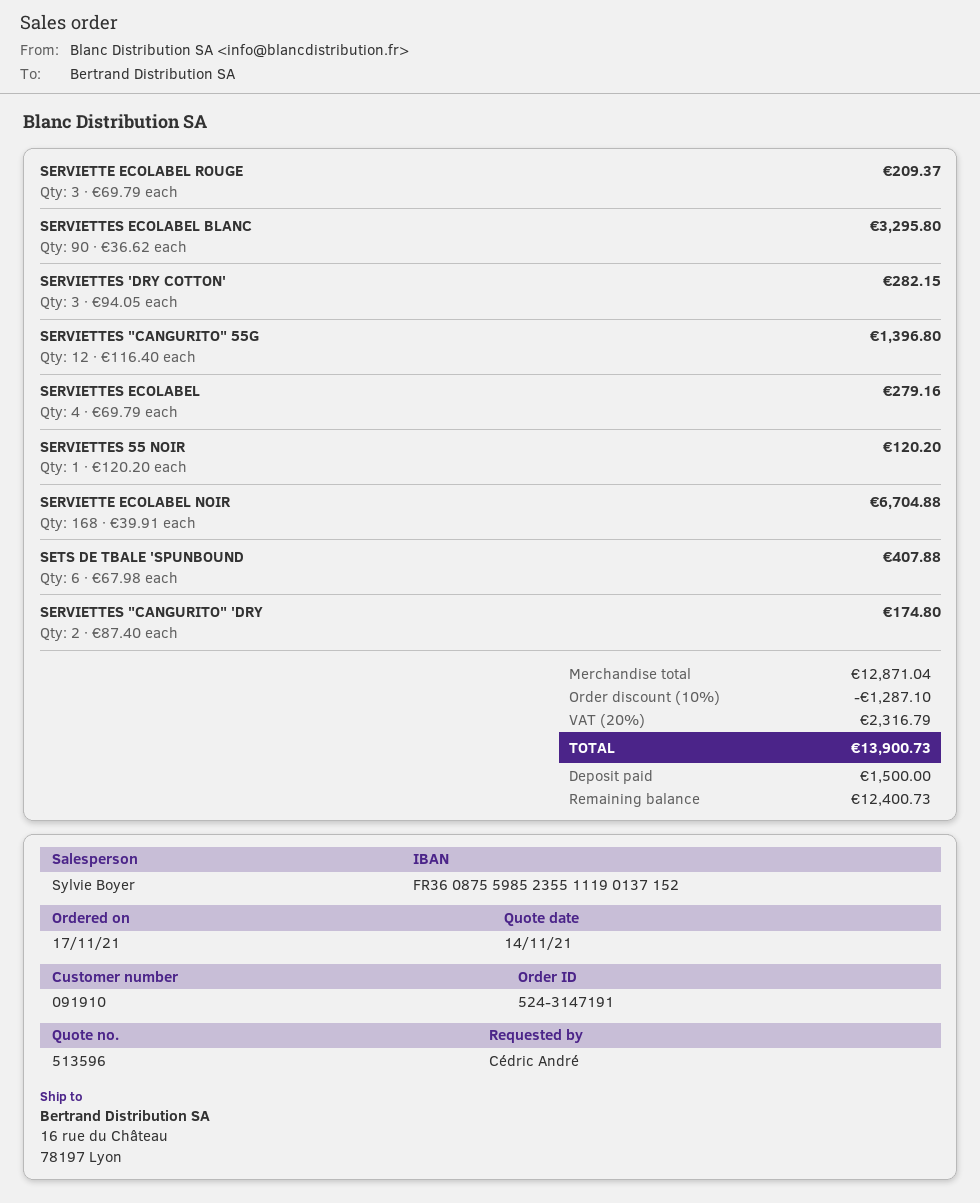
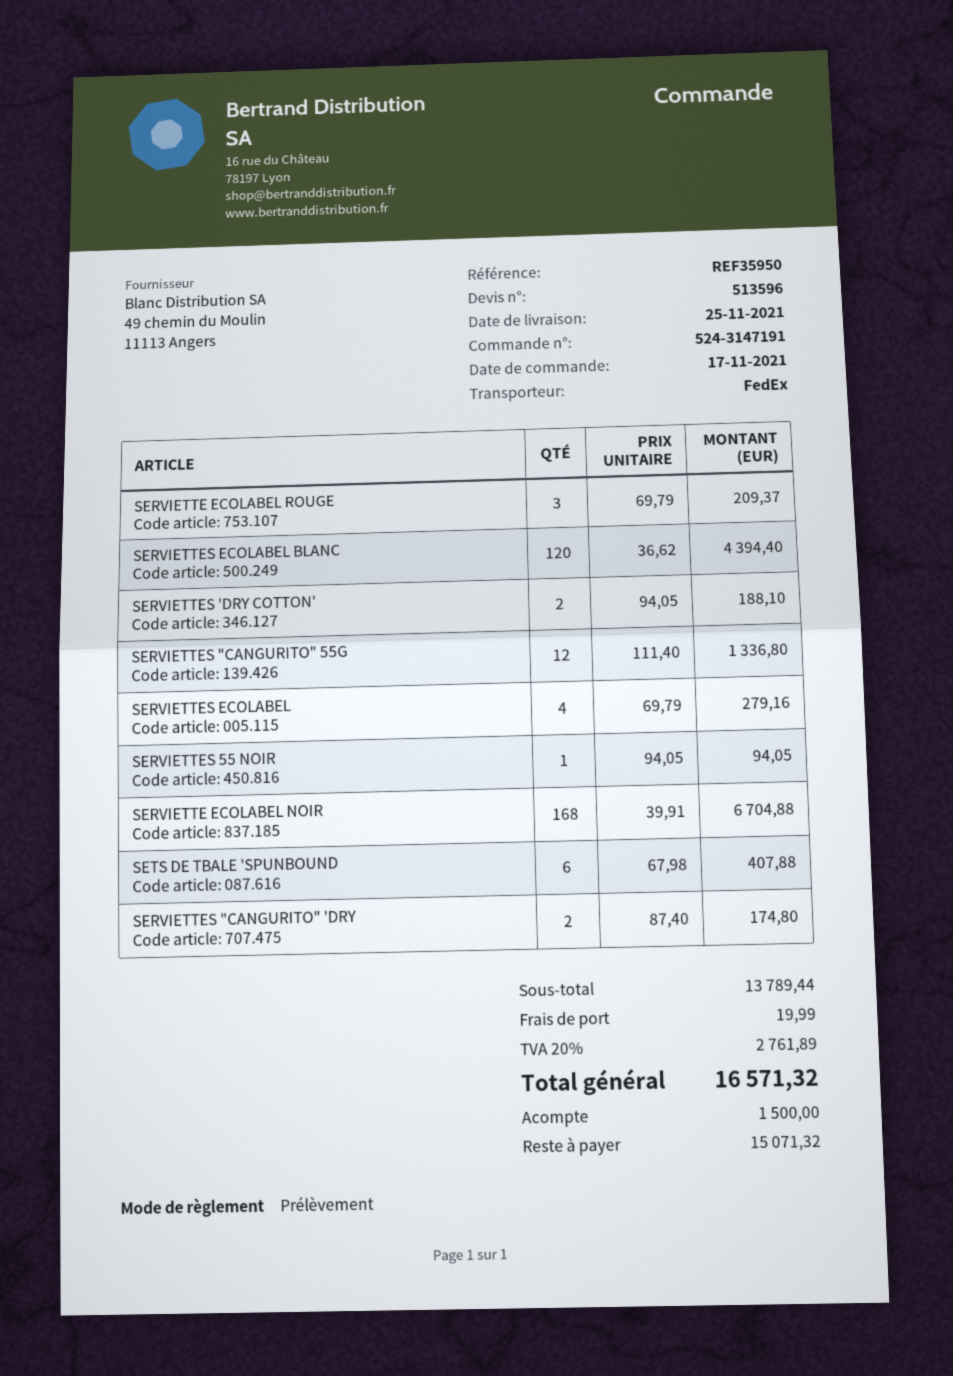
SERVIETTES ECOLABEL BLANC: 90 x 36.62 = 3295.80 -> 120 x 36.62 = 4394.40
SERVIETTES 'DRY COTTON': 3 x 94.05 = 282.15 -> 2 x 94.05 = 188.10
SERVIETTES "CANGURITO" 55G: 12 x 116.40 = 1396.80 -> 12 x 111.40 = 1336.80
SERVIETTES 55 NOIR: 1 x 120.20 = 120.20 -> 1 x 94.05 = 94.05
subtotal: 12871.04 -> 13789.44
discount: 10% = 1287.10 -> none
shipping: none -> 19.99
tax: 20% = 2316.79 -> 20% = 2761.89
total: 13900.73 -> 16571.32
balance: 12400.73 -> 15071.32

